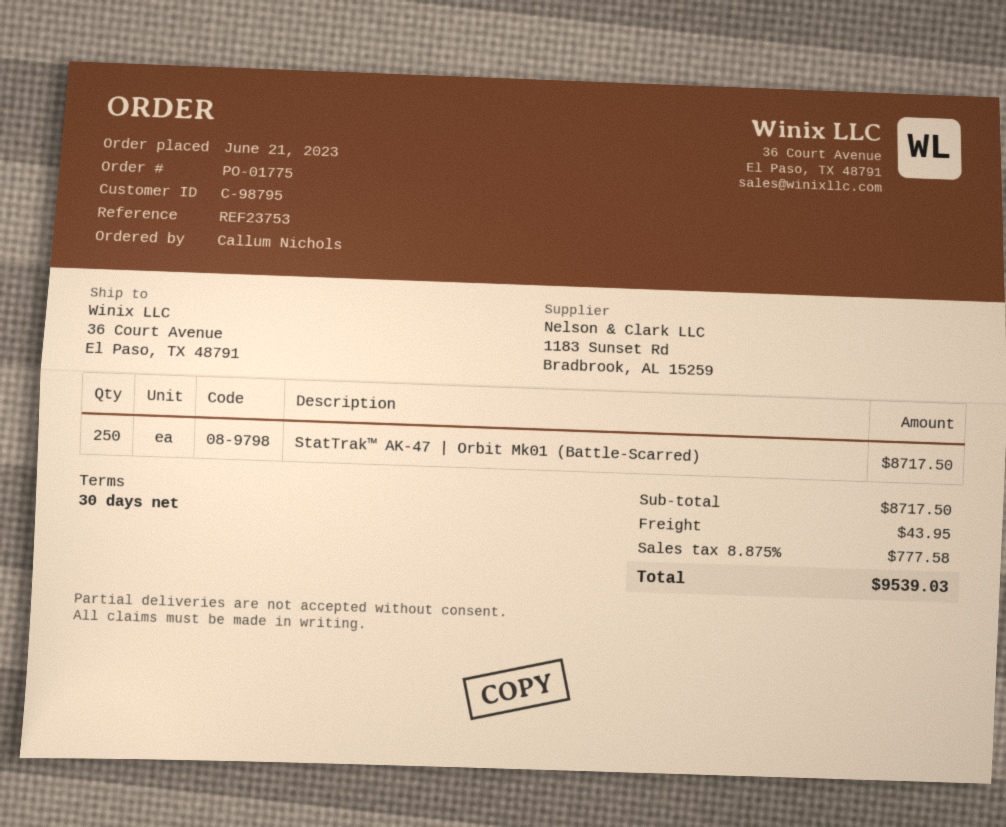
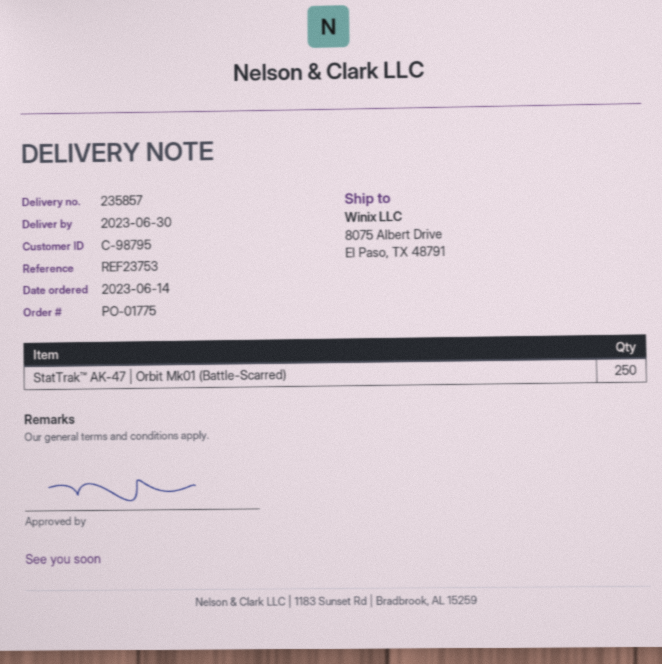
order date: 2023-06-21 -> 2023-06-14
ship to: 36 Court Avenue, El Paso, TX 48791 -> 8075 Albert Drive, El Paso, TX 48791

